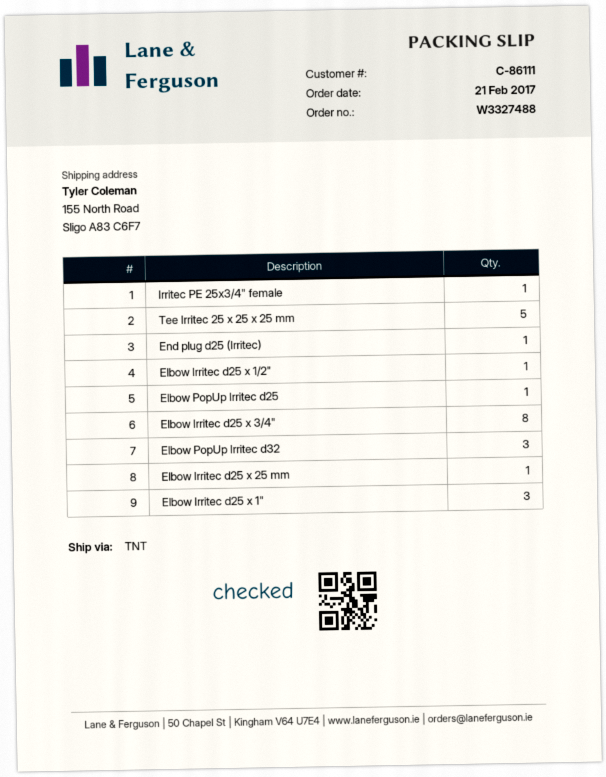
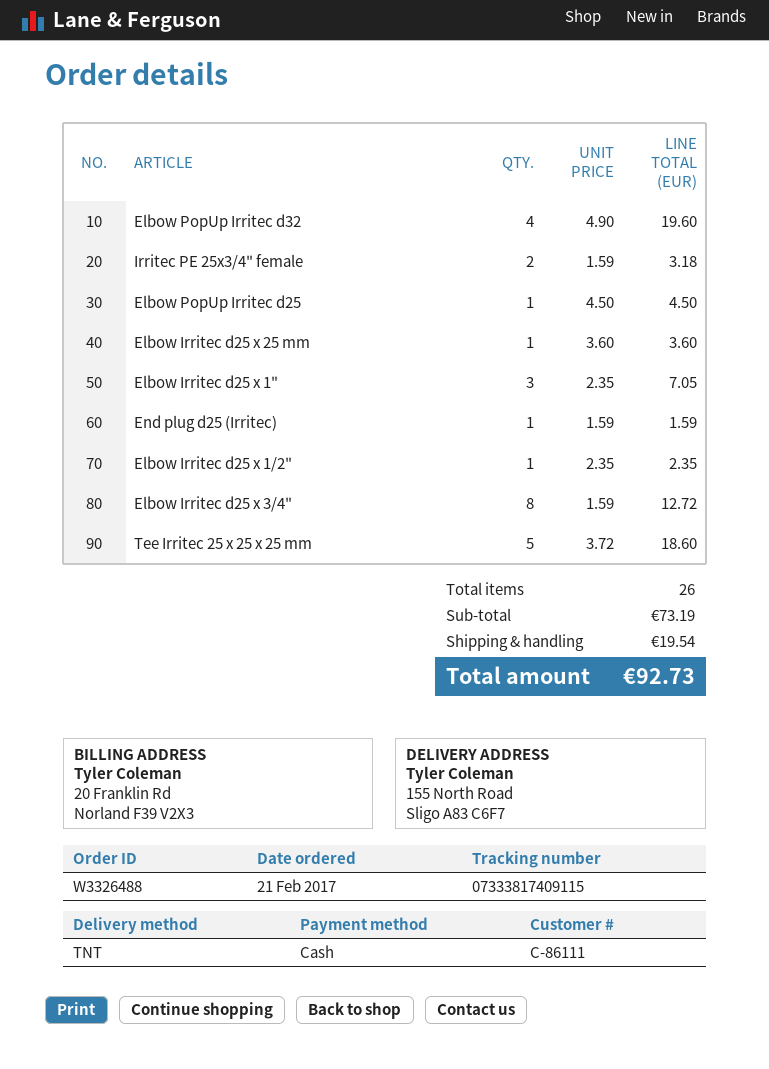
order number: W3327488 -> W3326488
Irritec PE 25x3/4" female: 1 -> 2
Elbow PopUp Irritec d32: 3 -> 4

